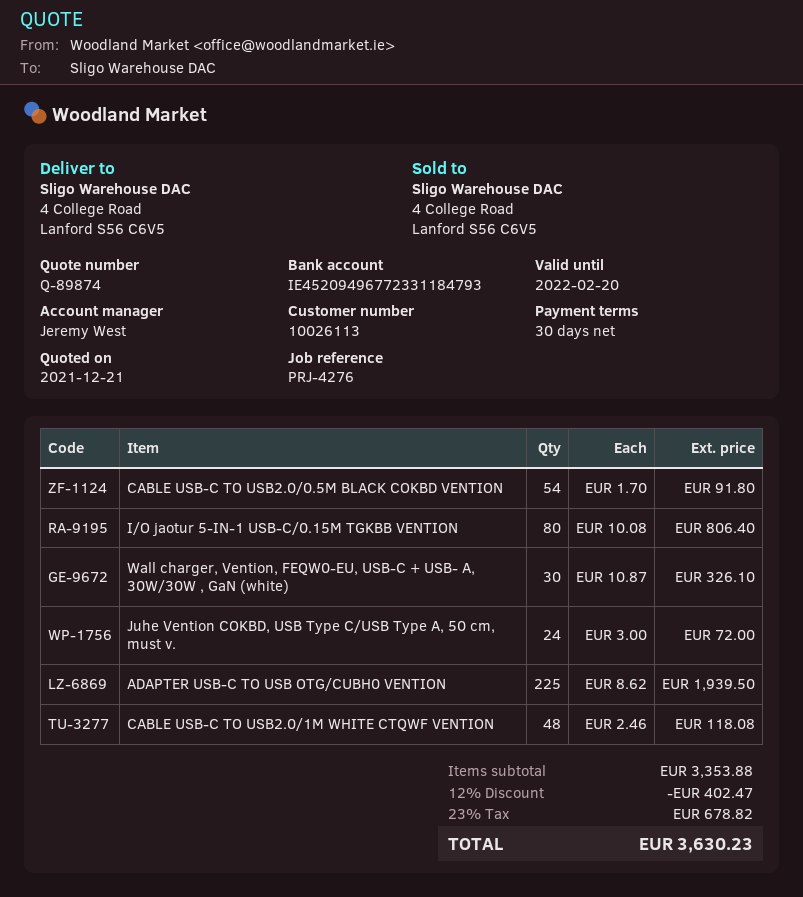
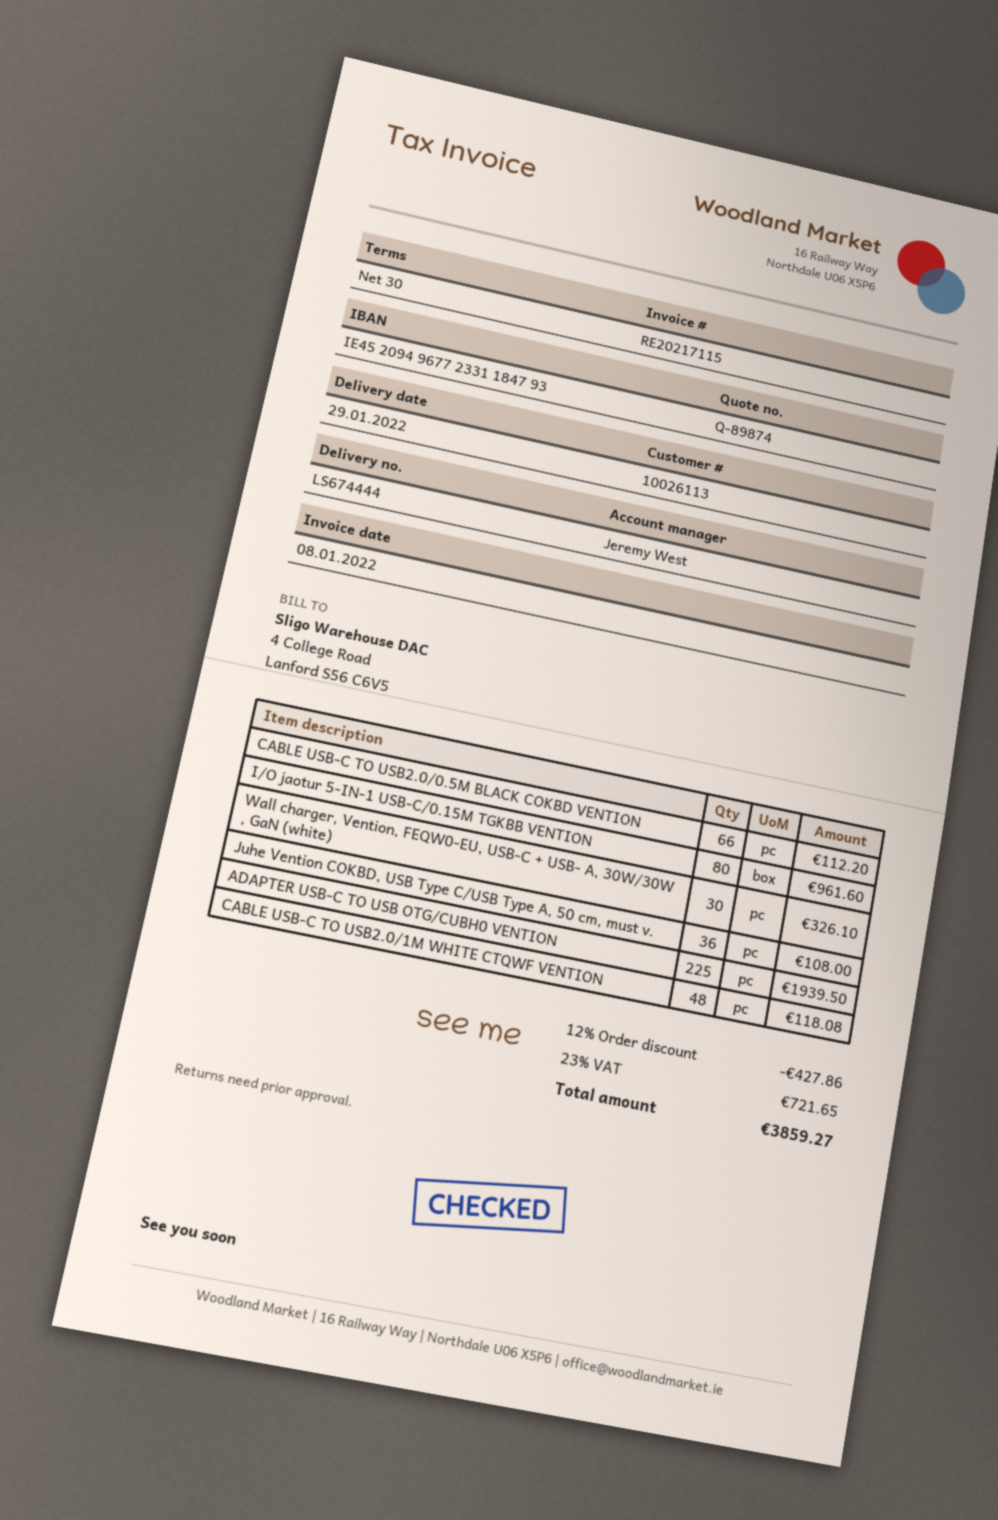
CABLE USB-C TO USB2.0/0.5M BLACK COKBD VENTION: 54 for 91.80 -> 66 for 112.20
I/O jaotur 5-IN-1 USB-C/0.15M TGKBB VENTION: 80 for 806.40 -> 80 for 961.60
Juhe Vention COKBD, USB Type C/USB Type A, 50 cm, must v.: 24 for 72.00 -> 36 for 108.00
discount: 12% = 402.47 -> 12% = 427.86
tax: 23% = 678.82 -> 23% = 721.65
total: 3630.23 -> 3859.27

